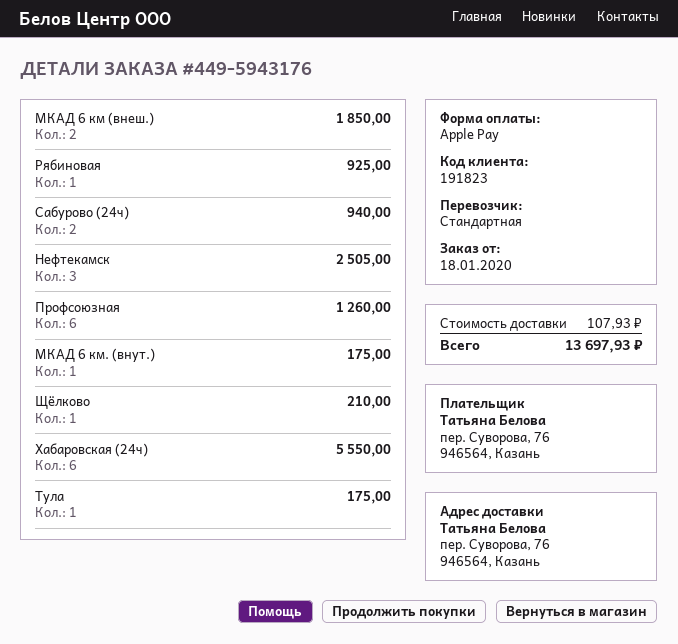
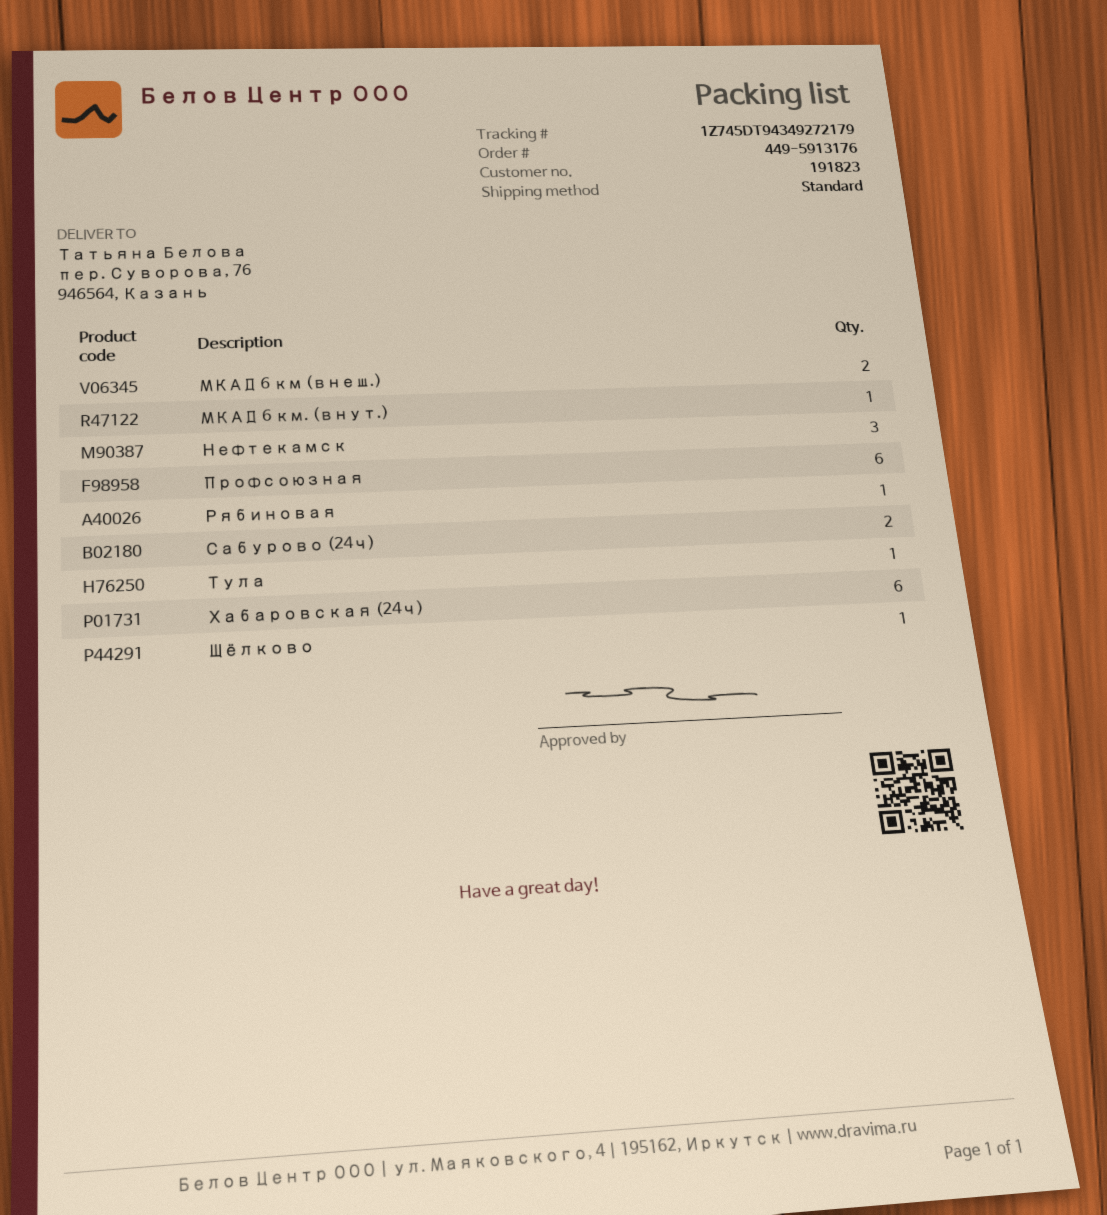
order number: 449-5943176 -> 449-5913176

